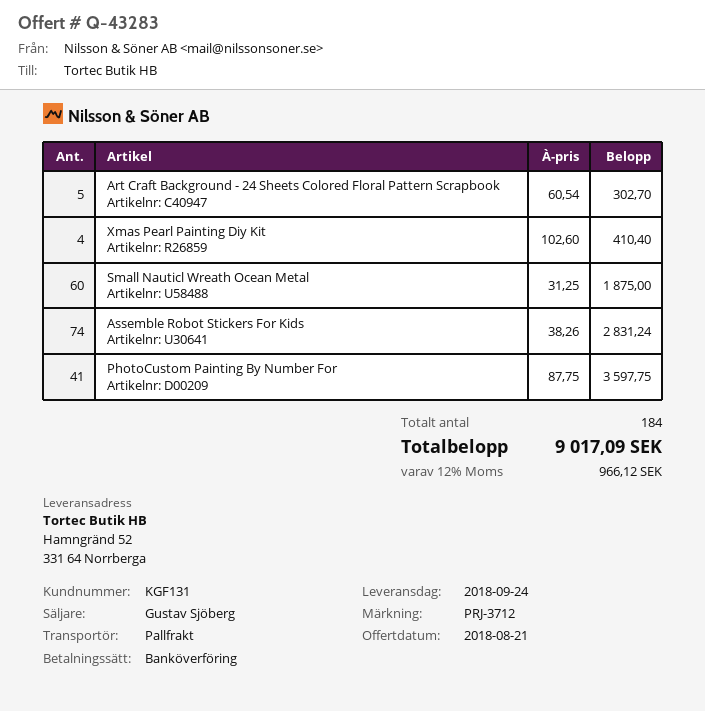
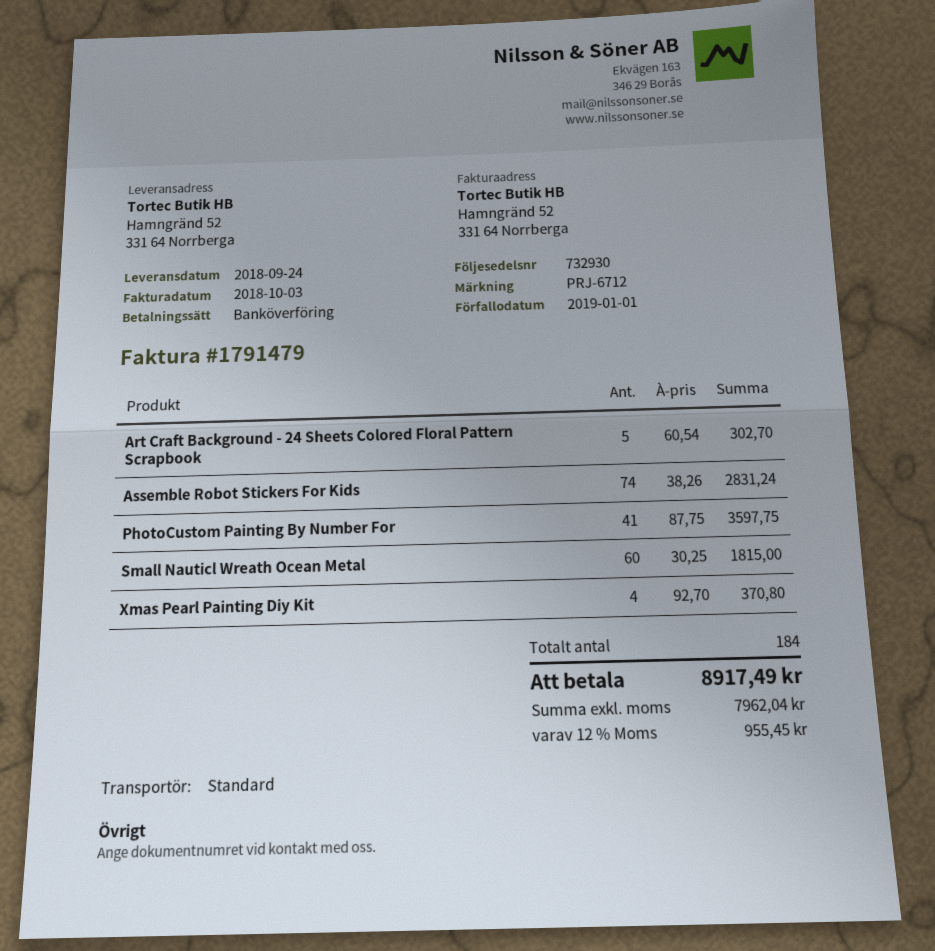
reference: PRJ-3712 -> PRJ-6712
shipping method: pallet freight -> standard
Xmas Pearl Painting Diy Kit: 4 x 102.60 = 410.40 -> 4 x 92.70 = 370.80
Small Nauticl Wreath Ocean Metal: 60 x 31.25 = 1875.00 -> 60 x 30.25 = 1815.00
tax: 12% = 966.12 -> 12% = 955.45
total: 9017.09 -> 8917.49

